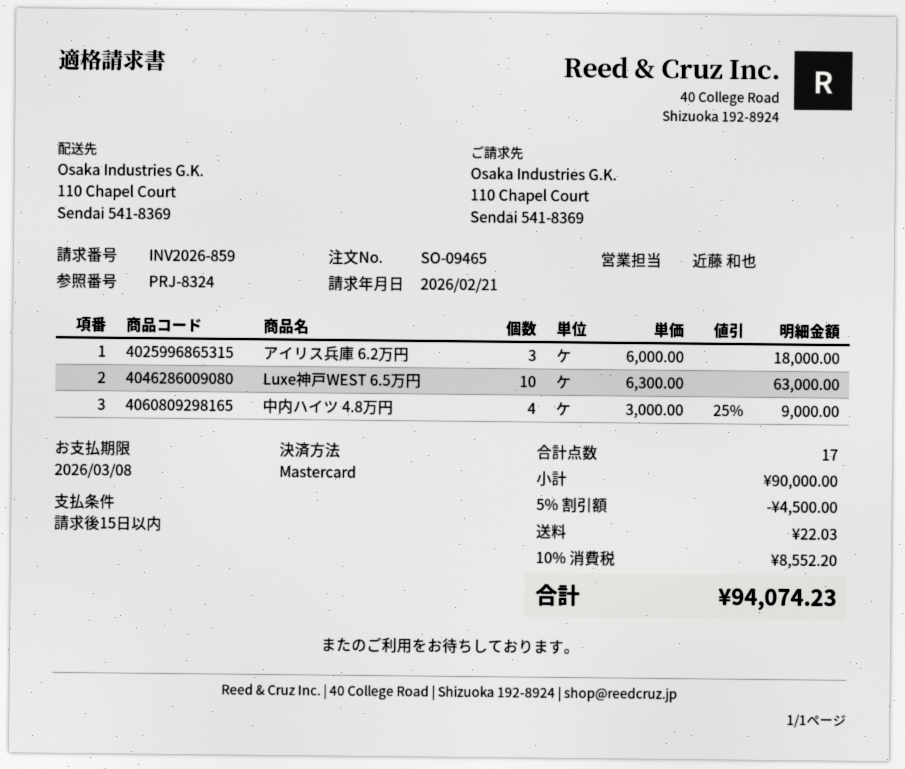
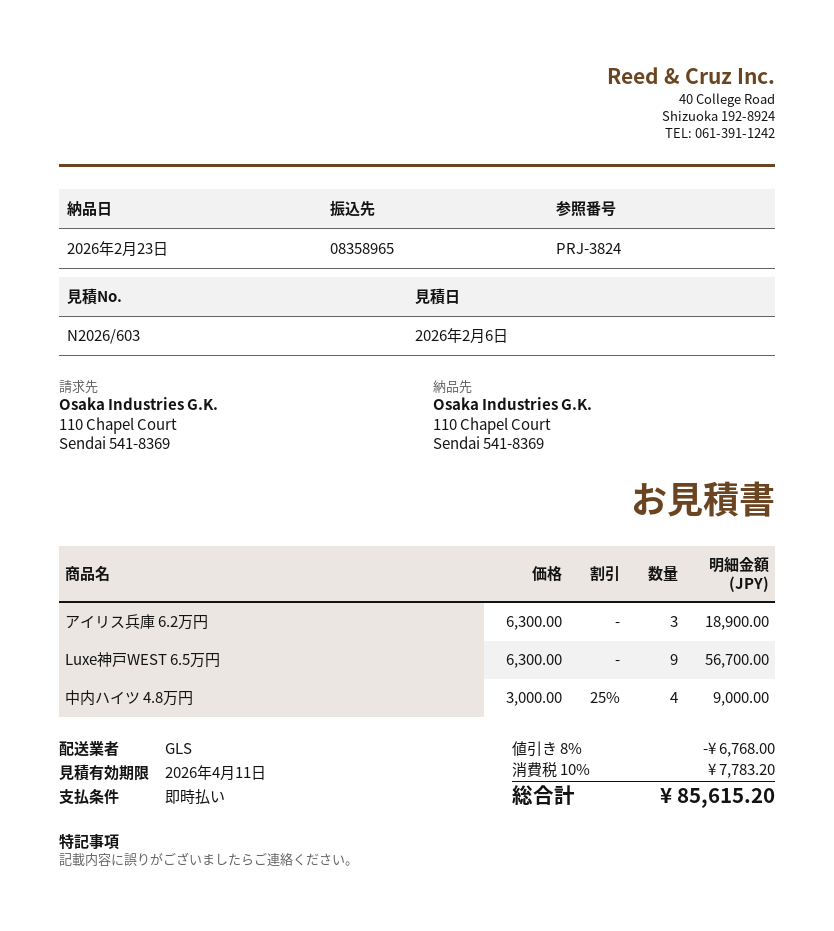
payment terms: 15 days -> on receipt
reference: PRJ-8324 -> PRJ-3824
アイリス兵庫 6.2万円: 3 x 6000.00 = 18000.00 -> 3 x 6300.00 = 18900.00
Luxe神戸WEST 6.5万円: 10 x 6300.00 = 63000.00 -> 9 x 6300.00 = 56700.00
discount: 5% = 4500.00 -> 8% = 6768.00
shipping: 22.03 -> none
tax: 10% = 8552.20 -> 10% = 7783.20
total: 94074.23 -> 85615.20

